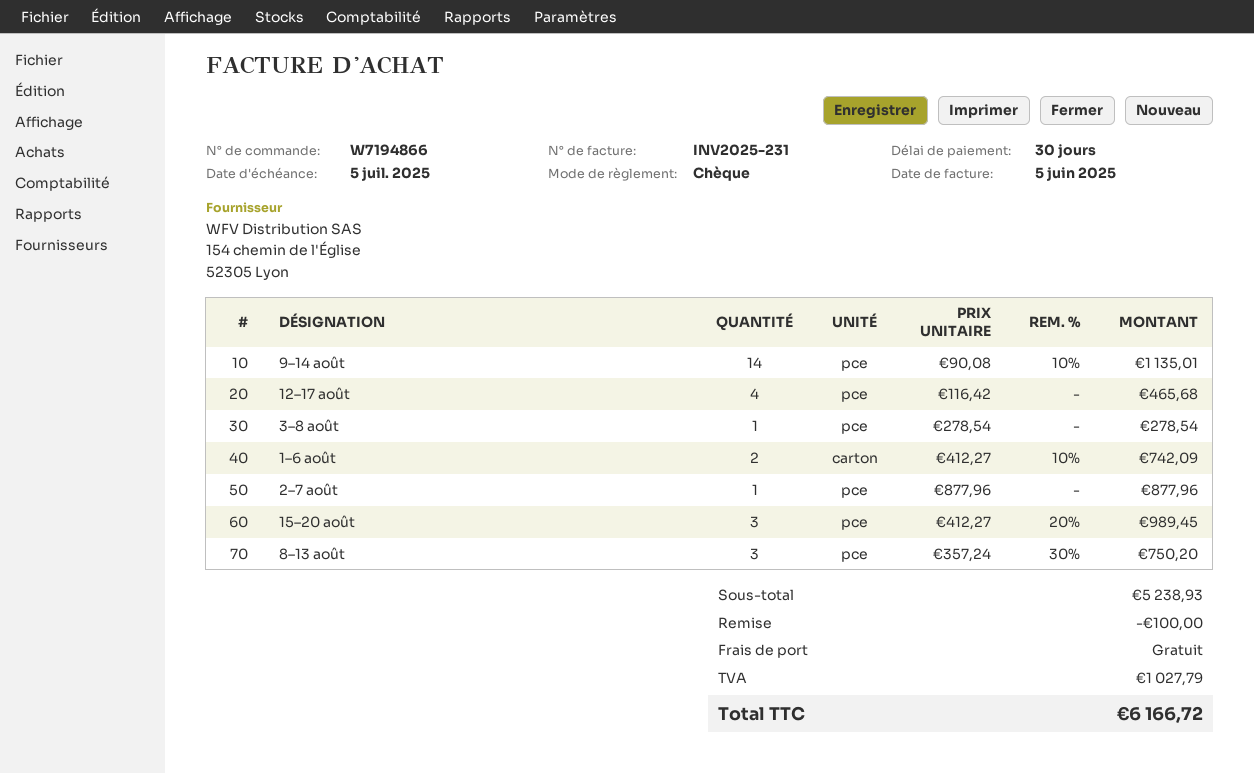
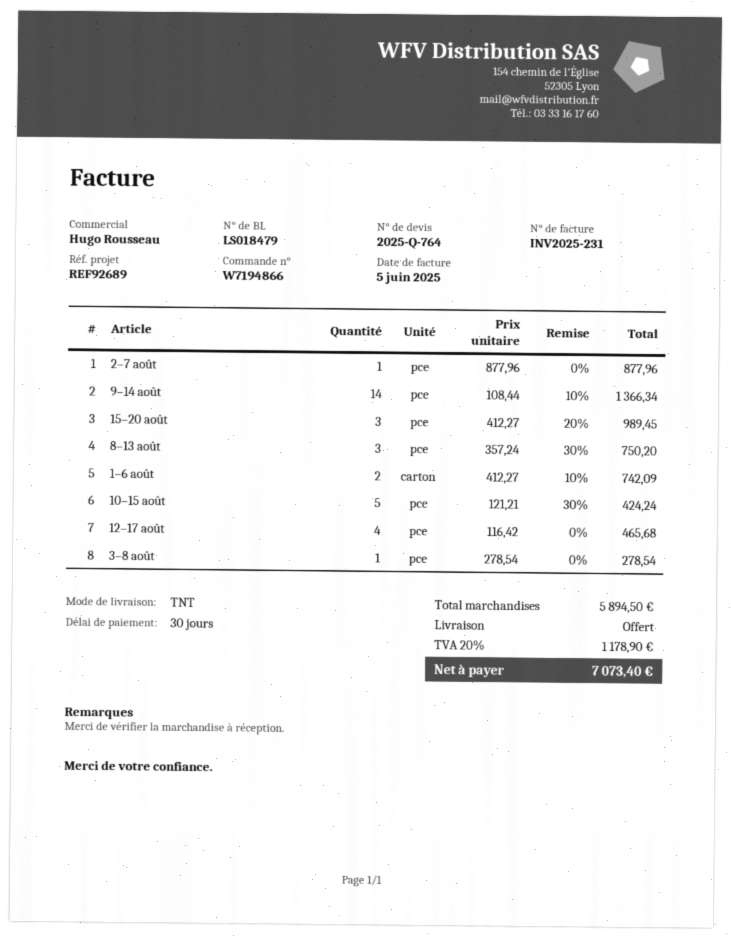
9–14 août: 14 x 90.08 - 10% = 1135.01 -> 14 x 108.44 - 10% = 1366.34
10–15 août: none -> 5 x 121.21 - 30% = 424.24
subtotal: 5238.93 -> 5894.50
discount: 100.00 -> none
tax: 1027.79 -> 1178.90
total: 6166.72 -> 7073.40

